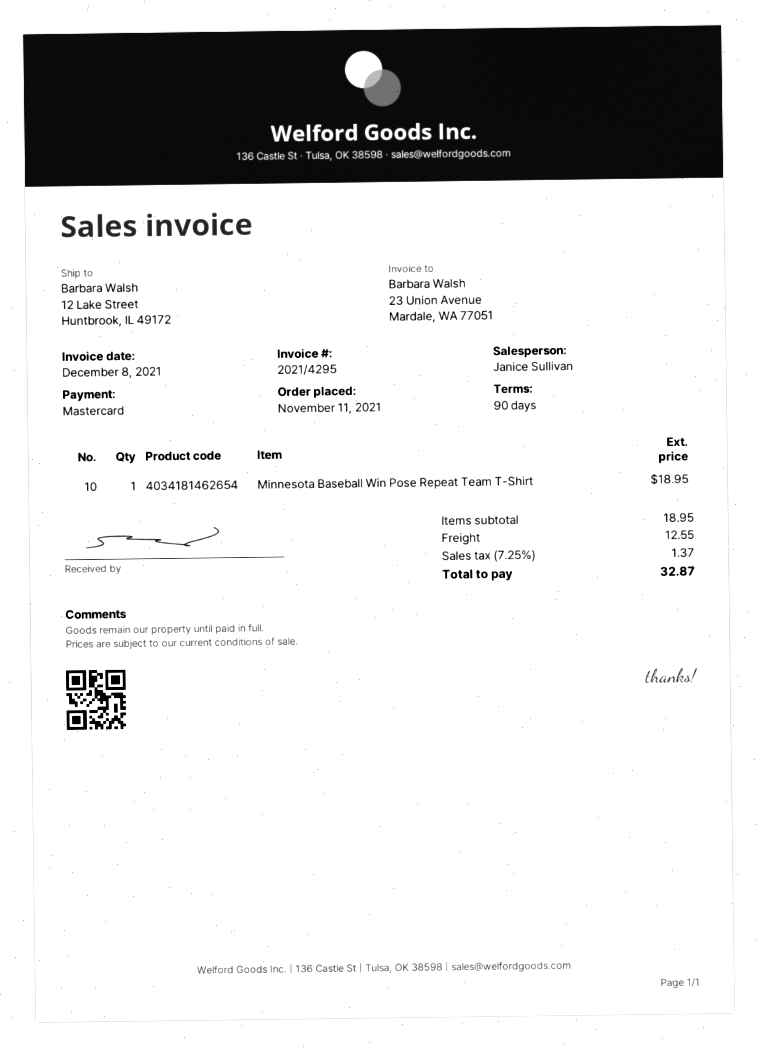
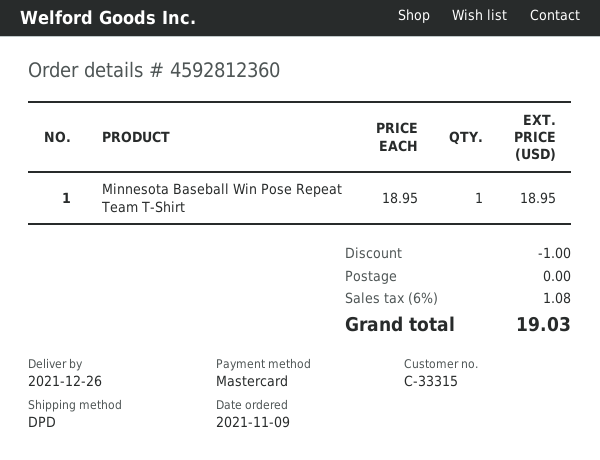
order date: 2021-11-11 -> 2021-11-09
discount: none -> 1.00
shipping: 12.55 -> 0.00
tax: 7.25% = 1.37 -> 6% = 1.08
total: 32.87 -> 19.03

